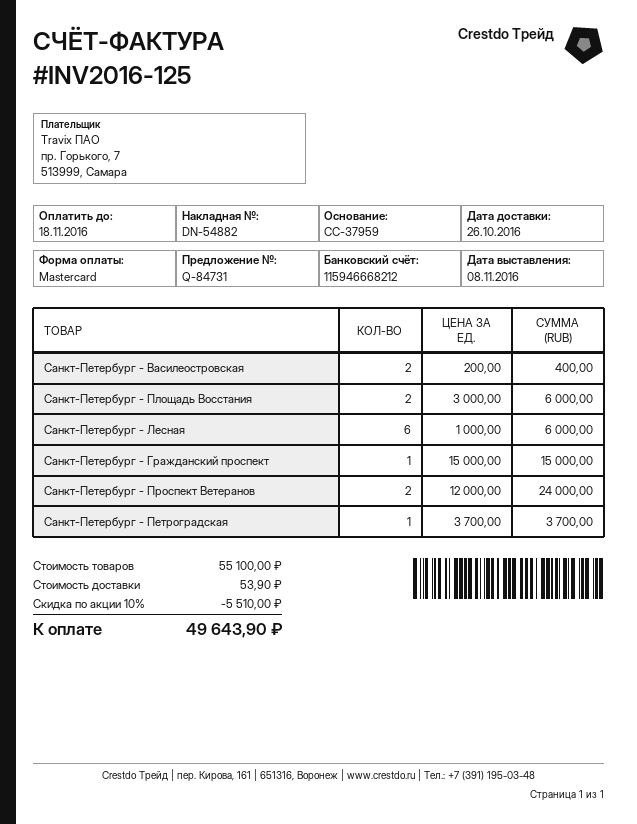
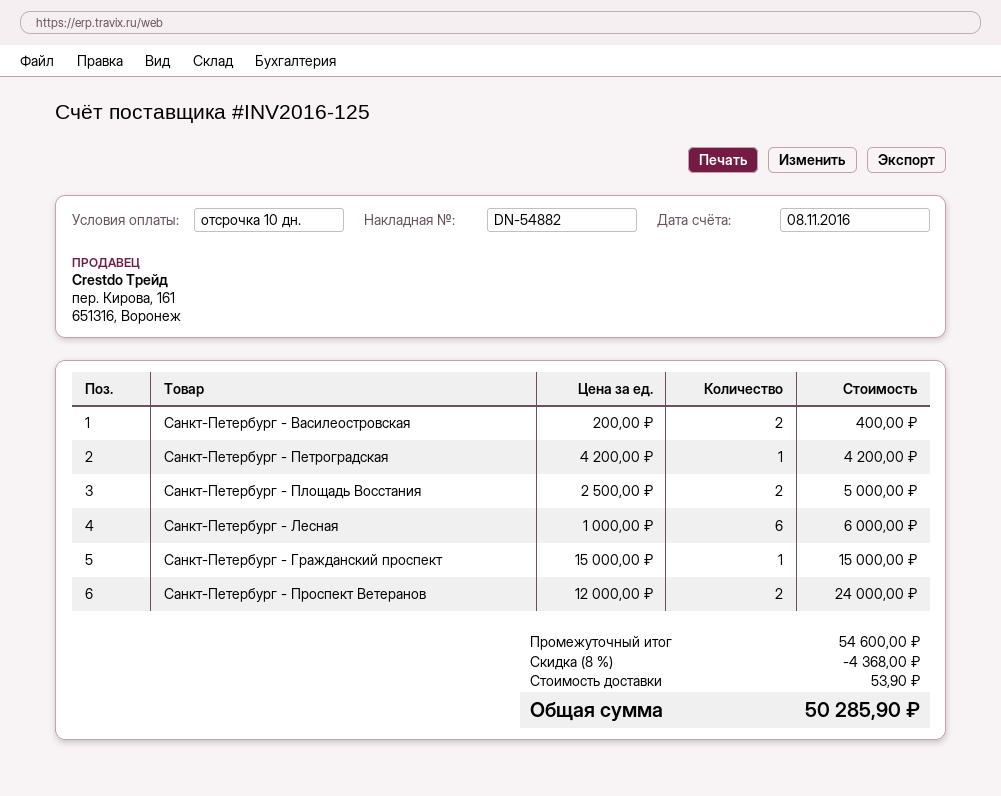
Санкт-Петербург - Площадь Восстания: 2 x 3000.00 = 6000.00 -> 2 x 2500.00 = 5000.00
Санкт-Петербург - Петроградская: 1 x 3700.00 = 3700.00 -> 1 x 4200.00 = 4200.00
subtotal: 55100.00 -> 54600.00
discount: 10% = 5510.00 -> 8% = 4368.00
total: 49643.90 -> 50285.90

